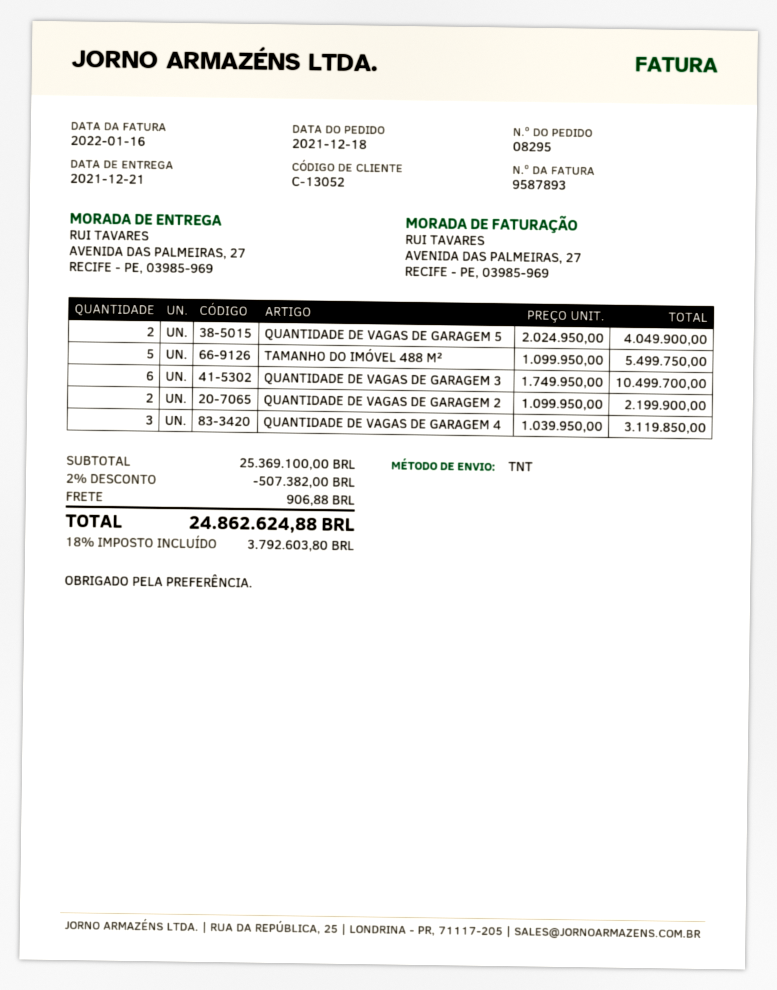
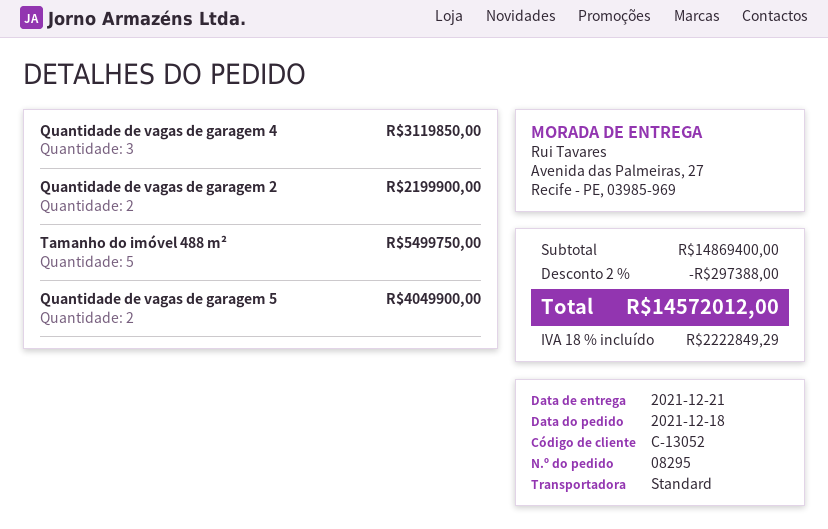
shipping method: TNT -> standard
QUANTIDADE DE VAGAS DE GARAGEM 3: 6 for 10499700.00 -> none
subtotal: 25369100.00 -> 14869400.00
discount: 2% = 507382.00 -> 2% = 297388.00
shipping: 906.88 -> none
tax: 18% = 3792603.80 -> 18% = 2222849.29
total: 24862624.88 -> 14572012.00

